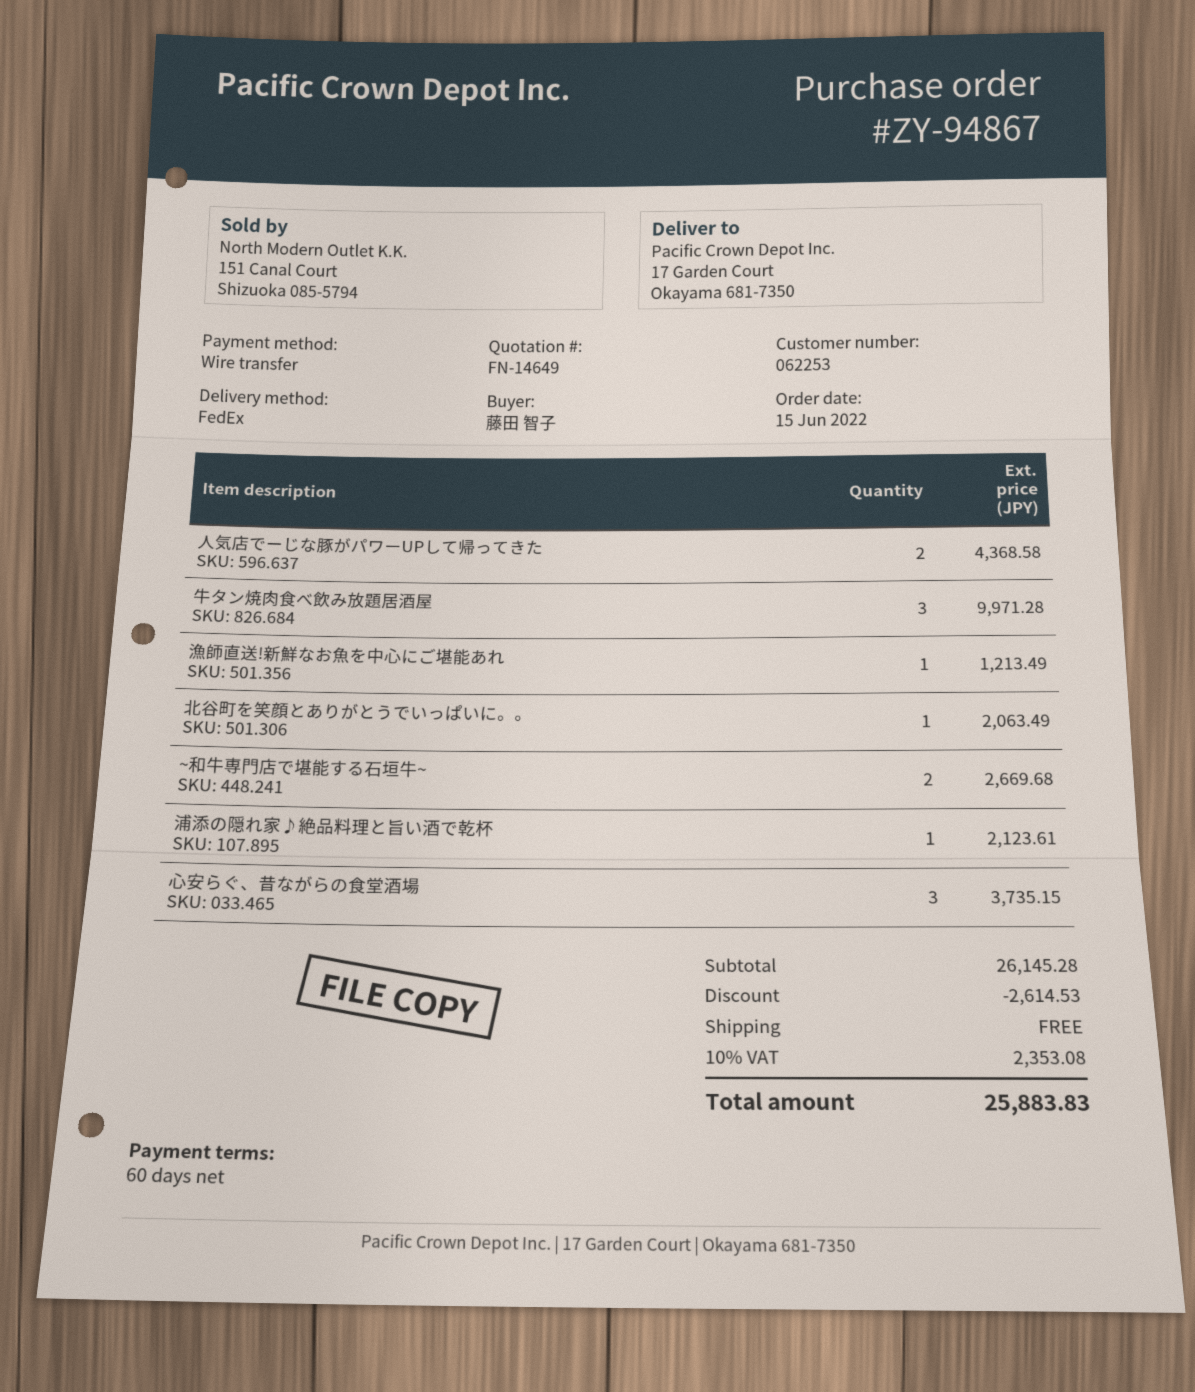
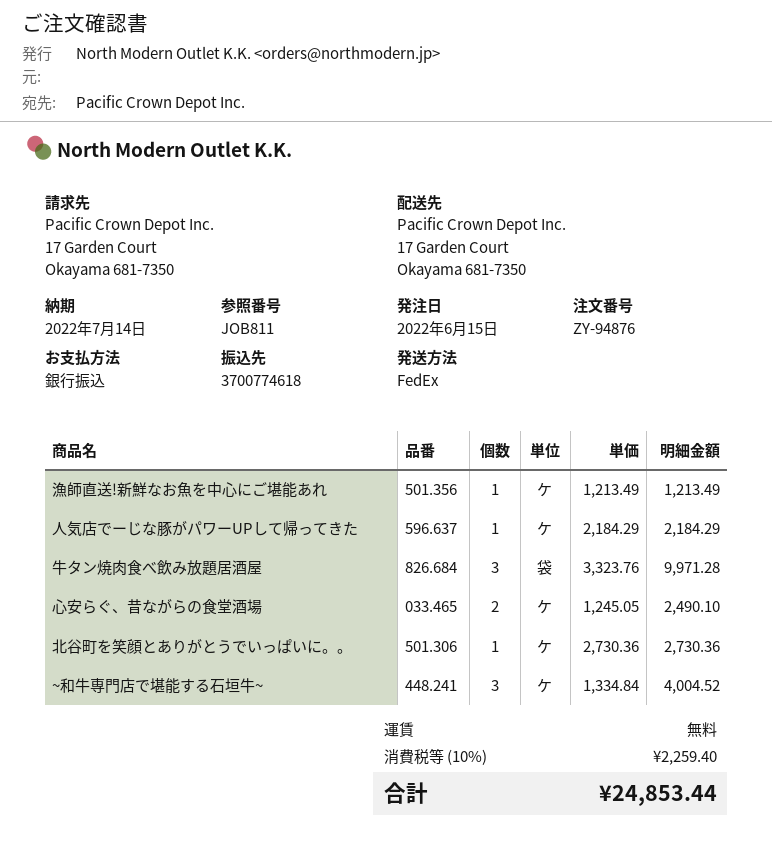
order number: ZY-94867 -> ZY-94876
人気店でーじな豚がパワーUPして帰ってきた: 2 for 4368.58 -> 1 for 2184.29
北谷町を笑顔とありがとうでいっぱいに。。: 1 for 2063.49 -> 1 for 2730.36
~和牛専門店で堪能する石垣牛~: 2 for 2669.68 -> 3 for 4004.52
浦添の隠れ家♪絶品料理と旨い酒で乾杯: 1 for 2123.61 -> none
心安らぐ、昔ながらの食堂酒場: 3 for 3735.15 -> 2 for 2490.10
discount: 2614.53 -> none
tax: 10% = 2353.08 -> 10% = 2259.40
total: 25883.83 -> 24853.44

